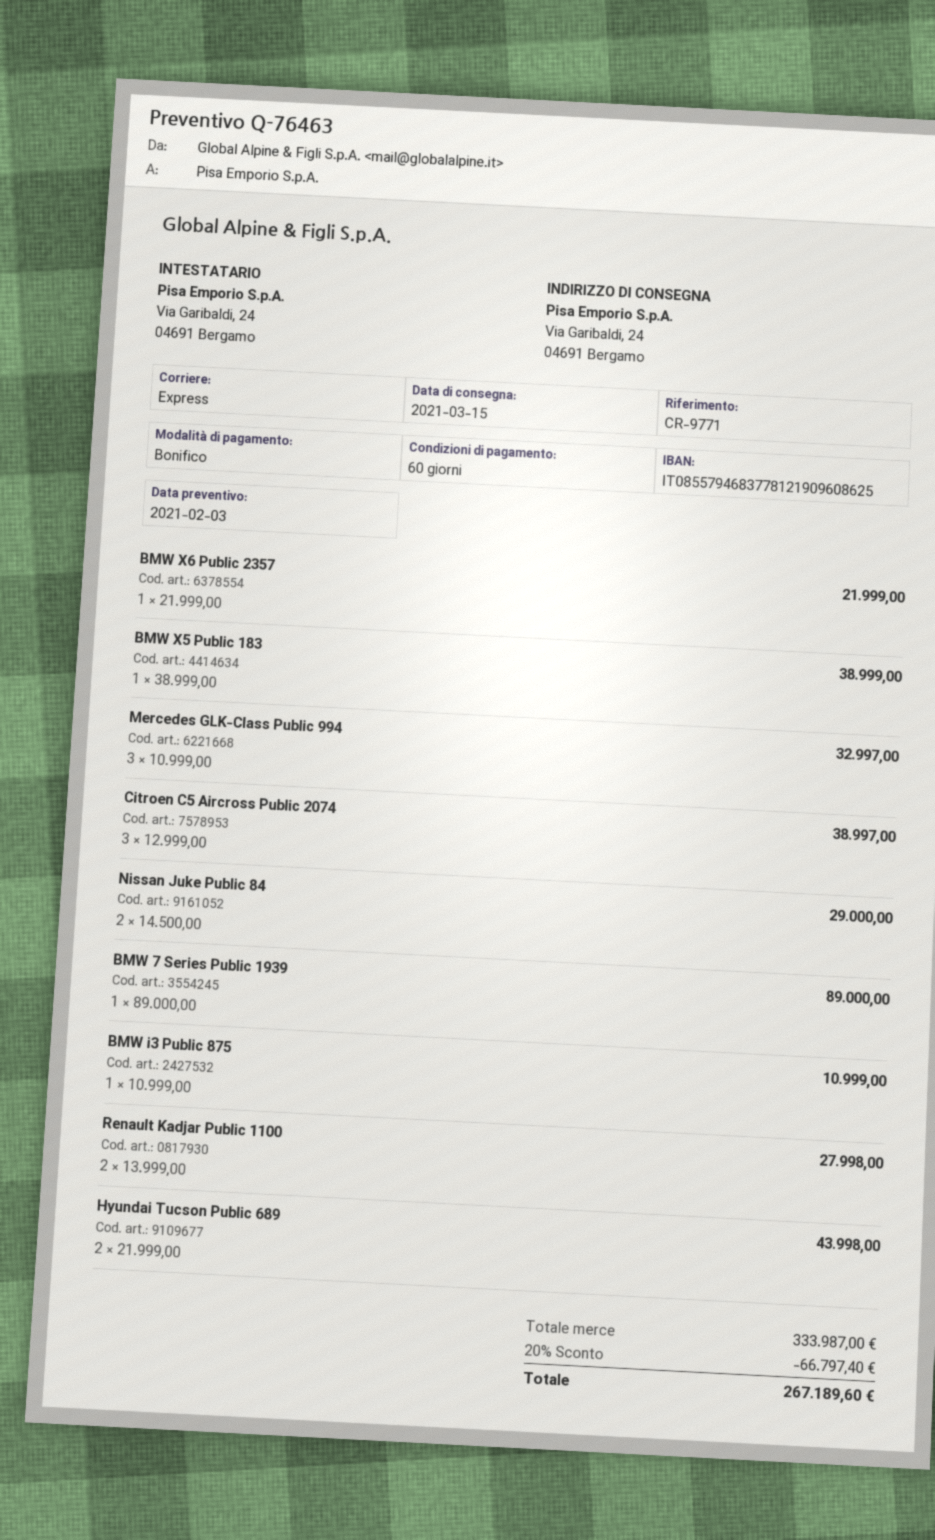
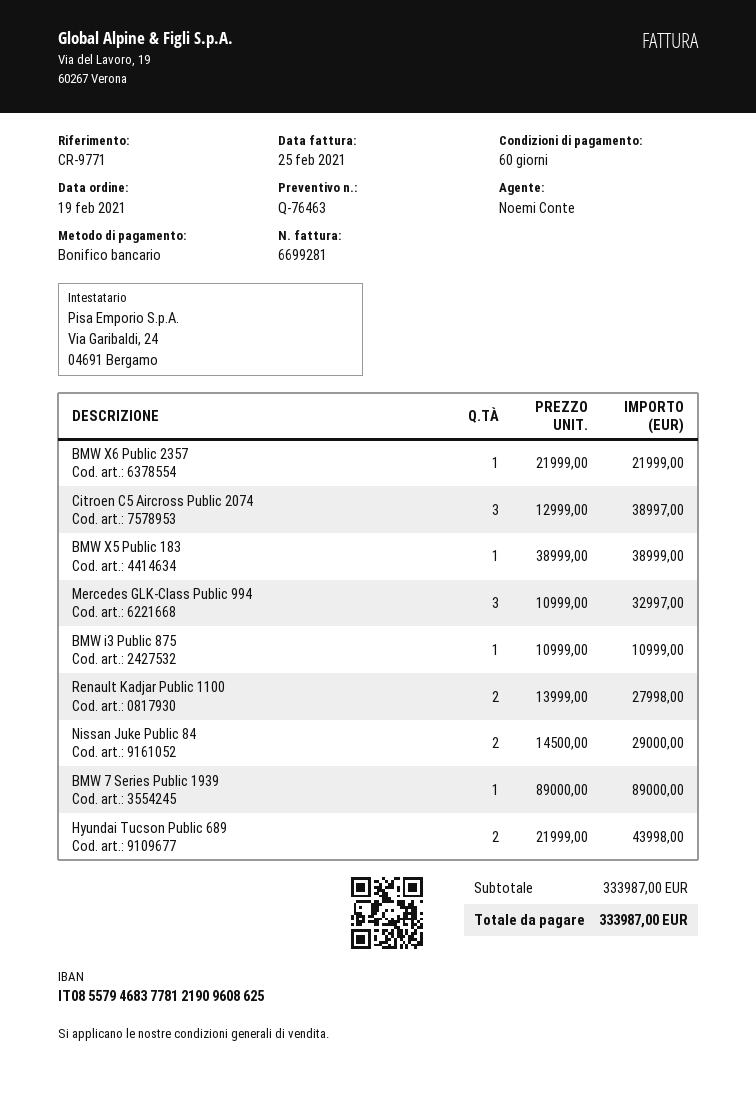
discount: 20% = 66797.40 -> none
total: 267189.60 -> 333987.00

